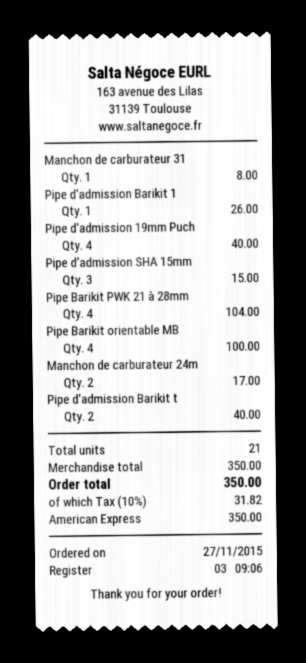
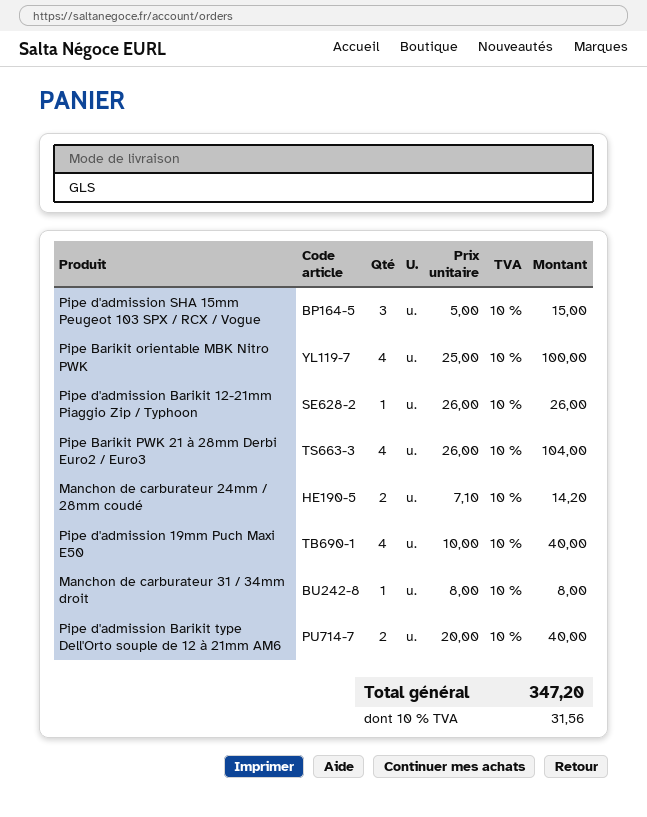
Manchon de carburateur 24m: 2 for 17.00 -> 2 for 14.20
tax: 10% = 31.82 -> 10% = 31.56
total: 350.00 -> 347.20

